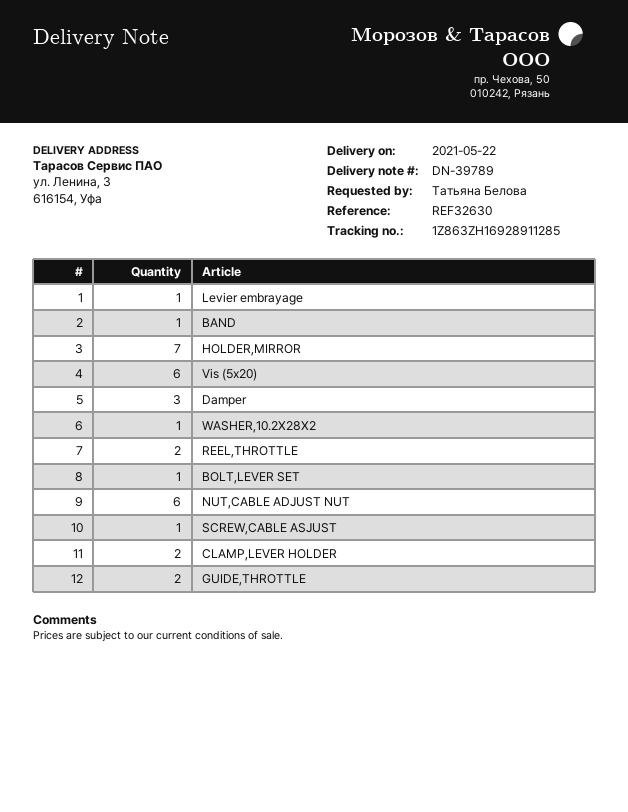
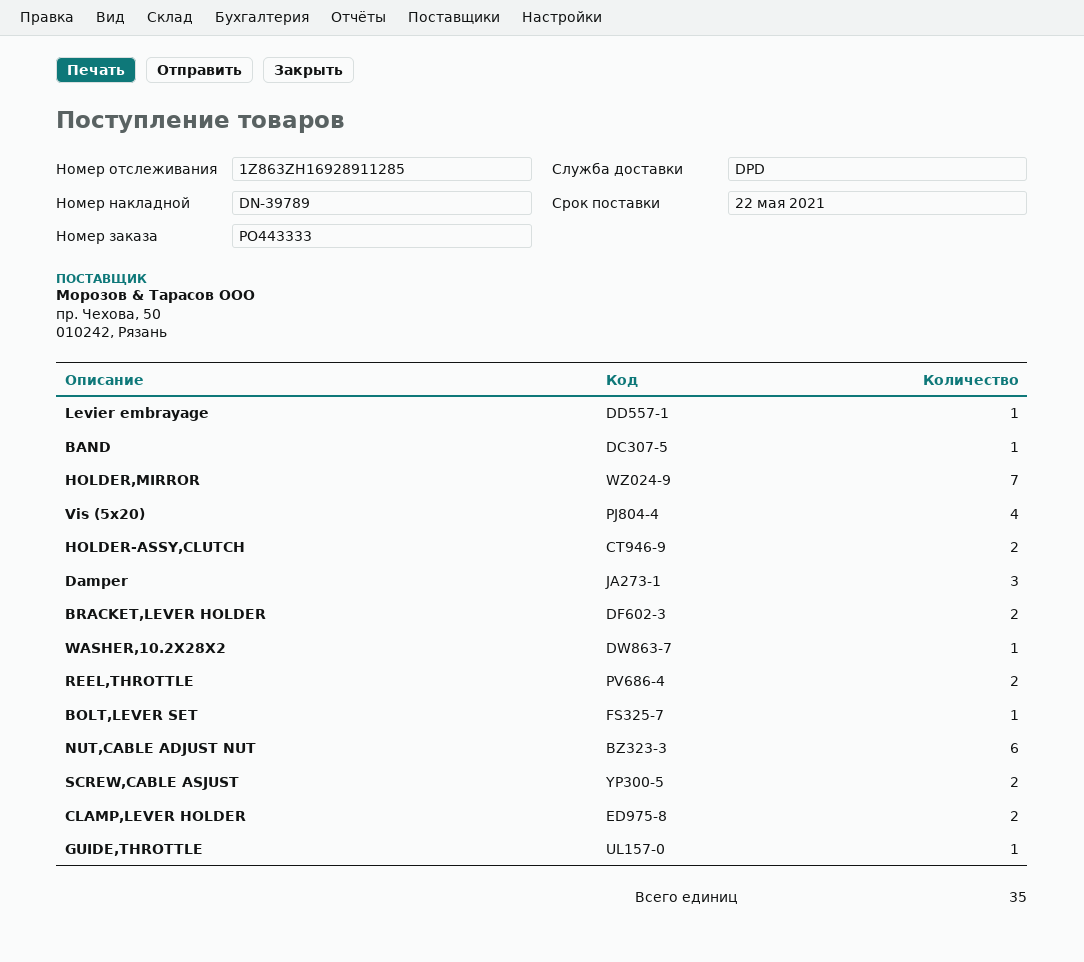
Vis (5x20): 6 -> 4
SCREW,CABLE ASJUST: 1 -> 2
GUIDE,THROTTLE: 2 -> 1
HOLDER-ASSY,CLUTCH: none -> 2
BRACKET,LEVER HOLDER: none -> 2

